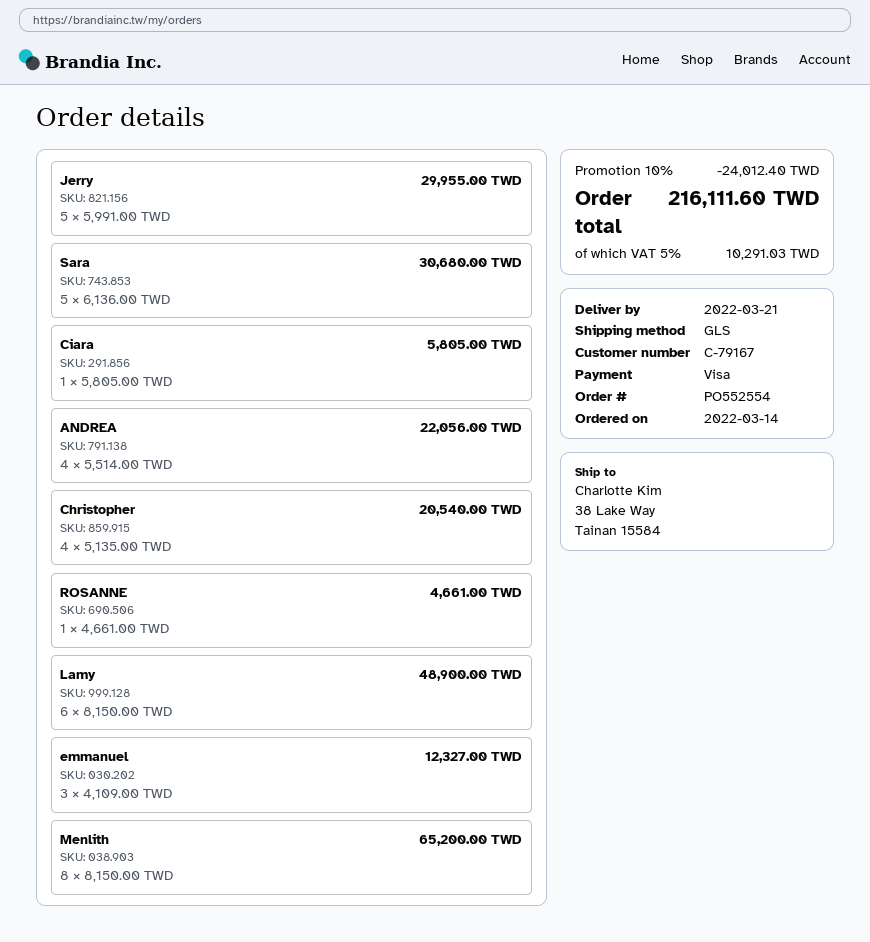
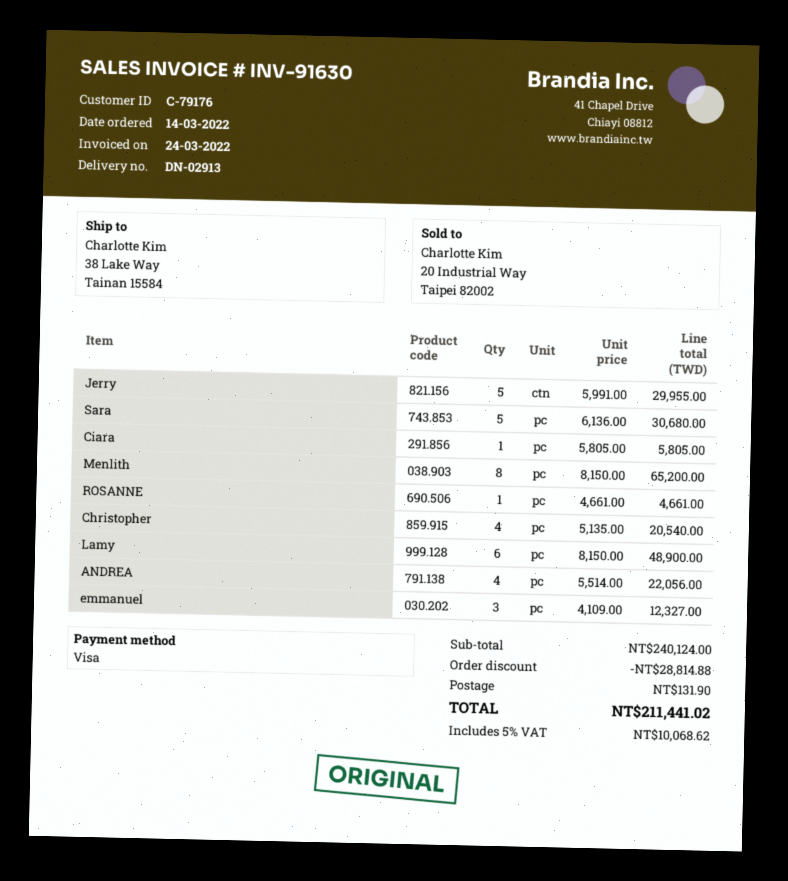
customer number: C-79167 -> C-79176
discount: 24012.40 -> 28814.88
shipping: none -> 131.90
tax: 5% = 10291.03 -> 5% = 10068.62
total: 216111.60 -> 211441.02

